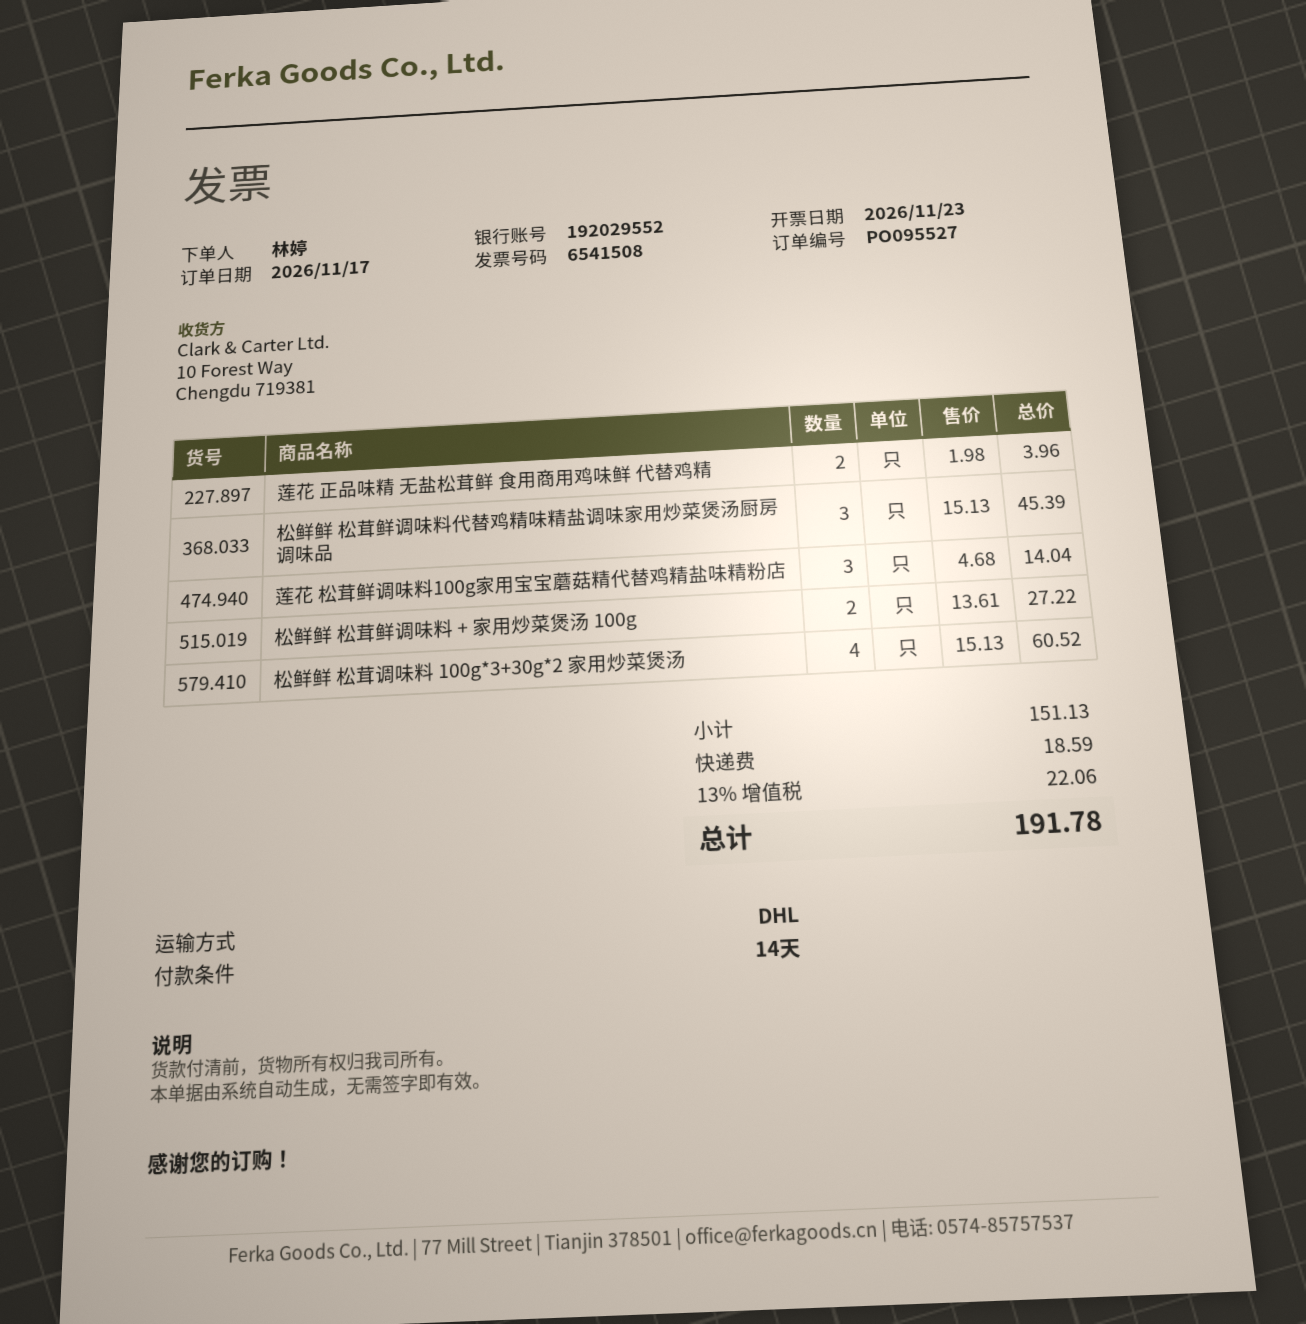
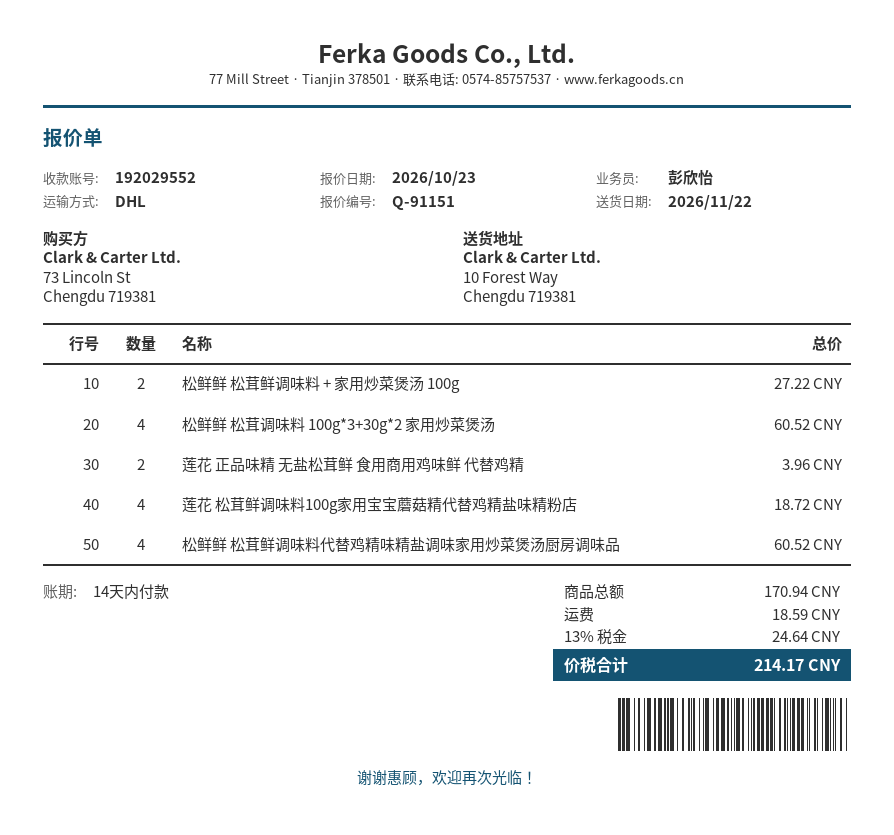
松鲜鲜 松茸鲜调味料代替鸡精味精盐调味家用炒菜煲汤厨房调味品: 3 for 45.39 -> 4 for 60.52
莲花 松茸鲜调味料100g家用宝宝蘑菇精代替鸡精盐味精粉店: 3 for 14.04 -> 4 for 18.72
subtotal: 151.13 -> 170.94
tax: 13% = 22.06 -> 13% = 24.64
total: 191.78 -> 214.17

